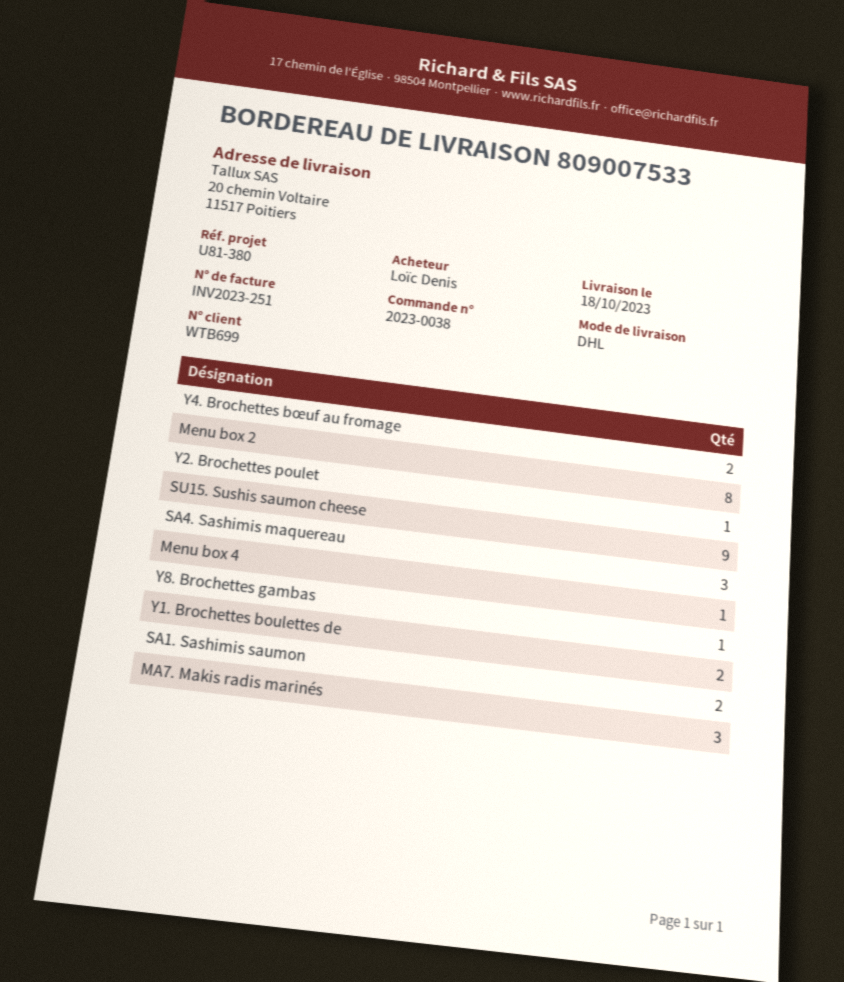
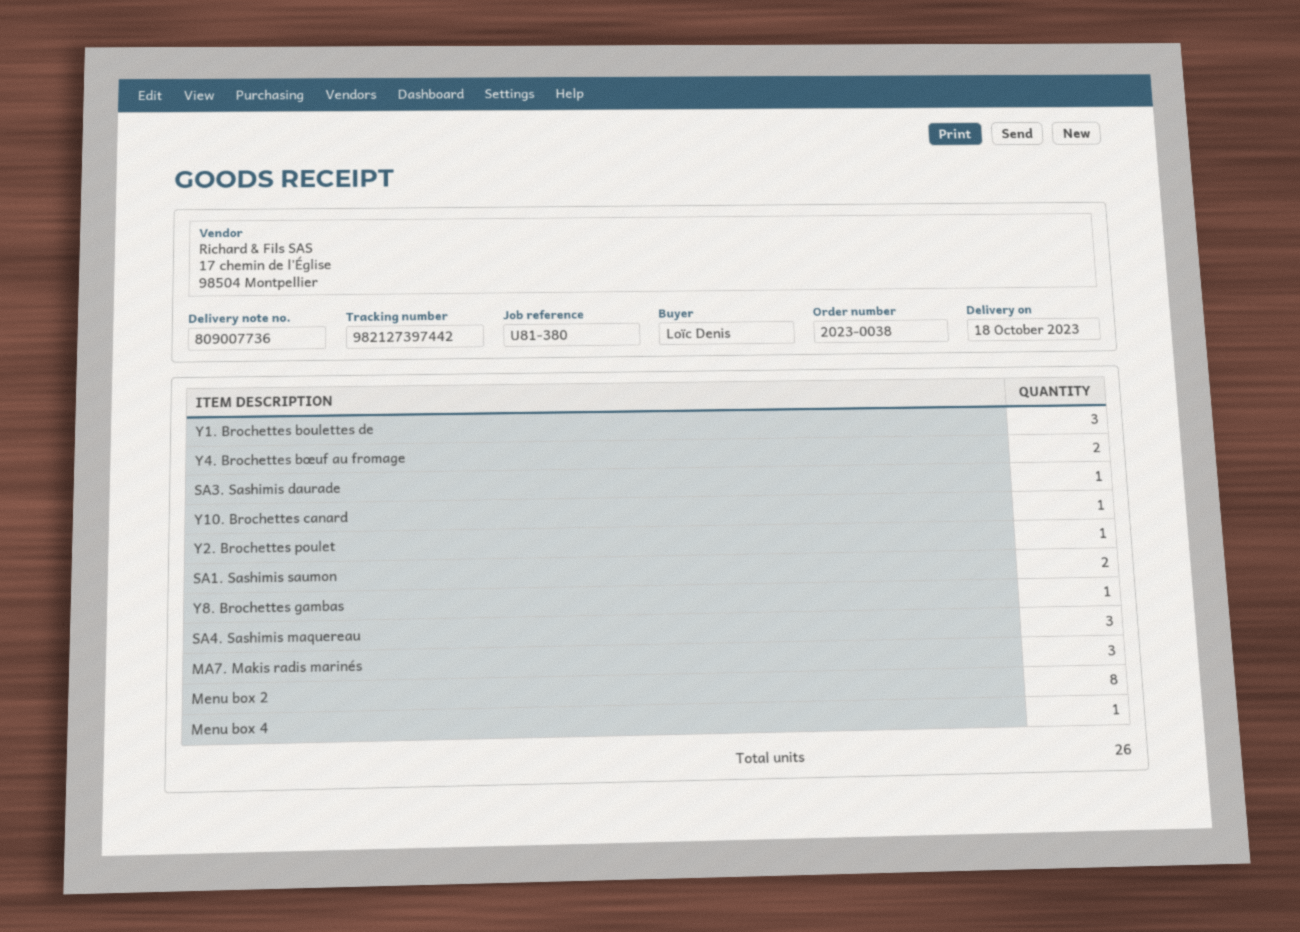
delivery note number: 809007533 -> 809007736
SU15. Sushis saumon cheese: 9 -> none
Y1. Brochettes boulettes de: 2 -> 3
SA3. Sashimis daurade: none -> 1
Y10. Brochettes canard: none -> 1

